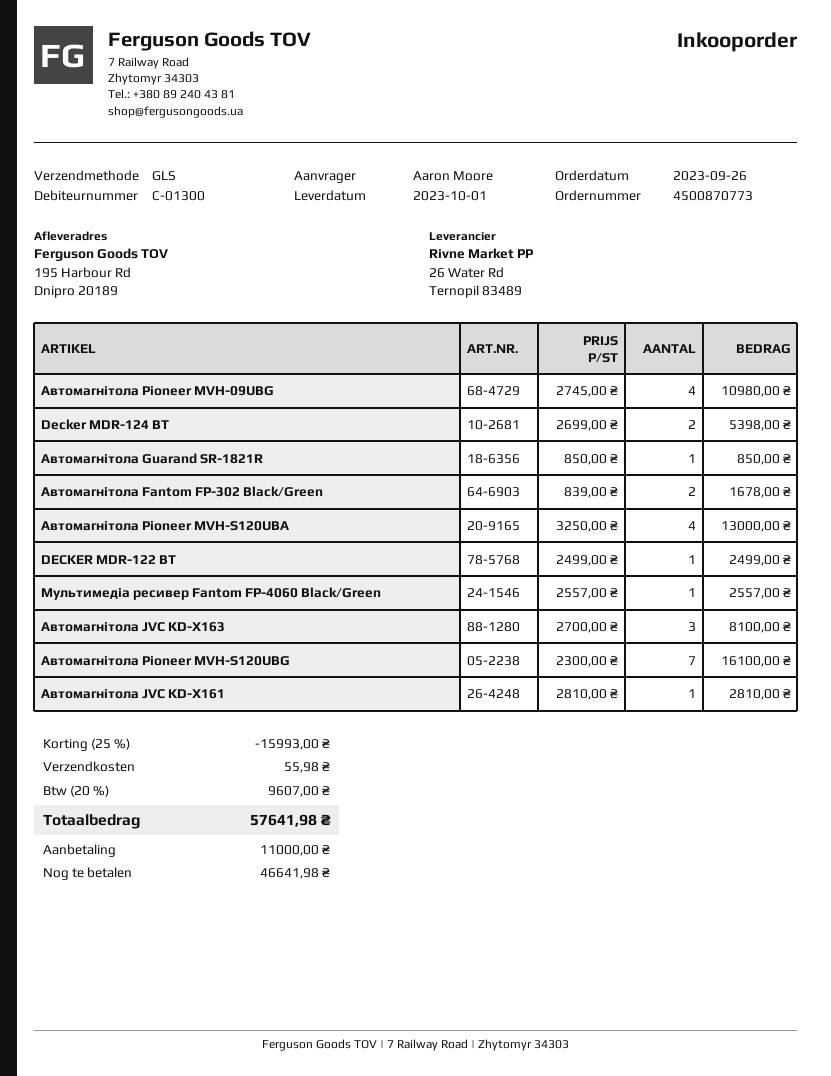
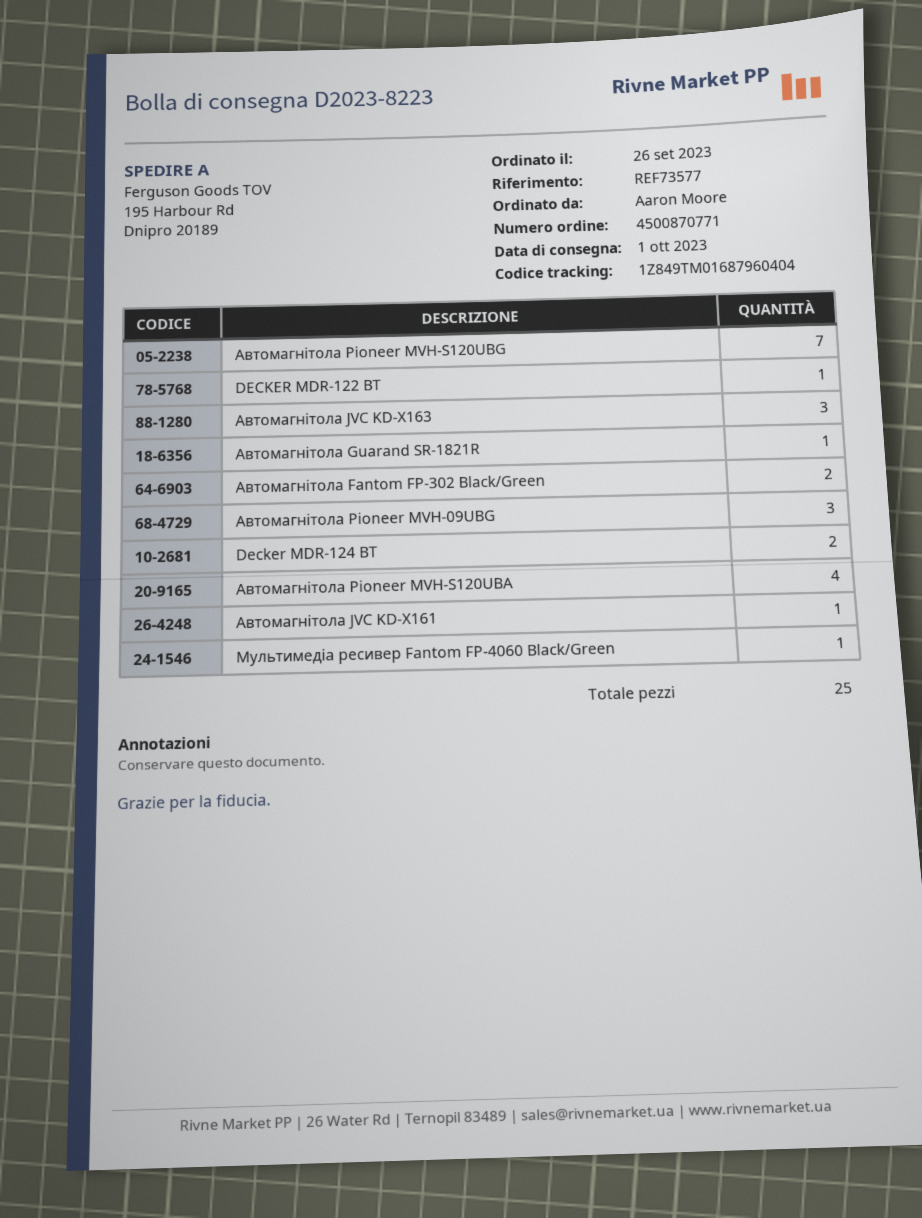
order number: 4500870773 -> 4500870771
Автомагнітола Pioneer MVH-09UBG: 4 -> 3

